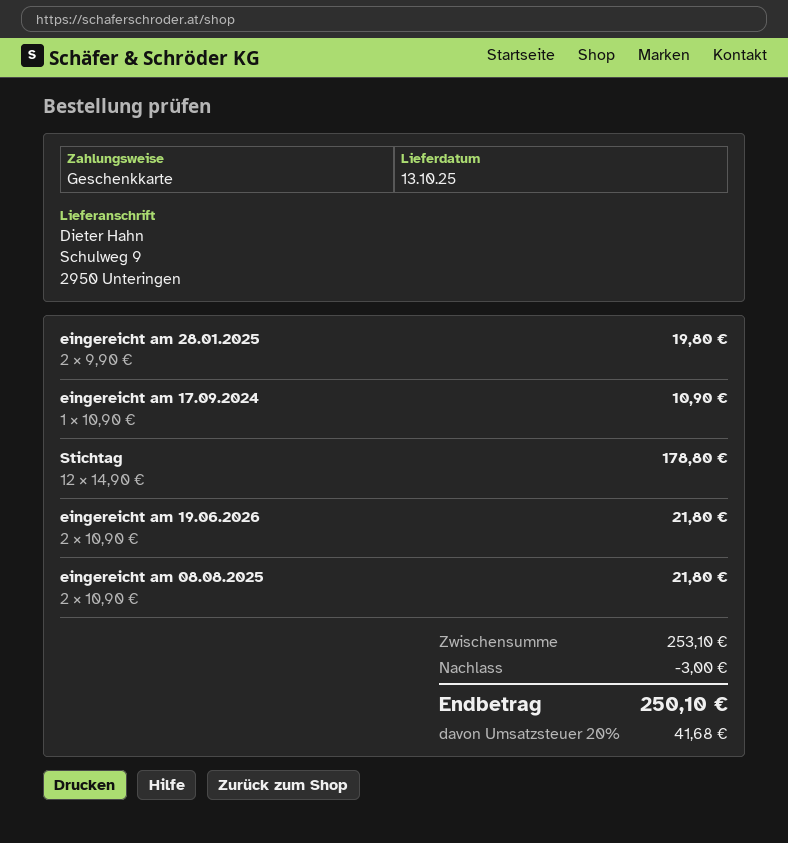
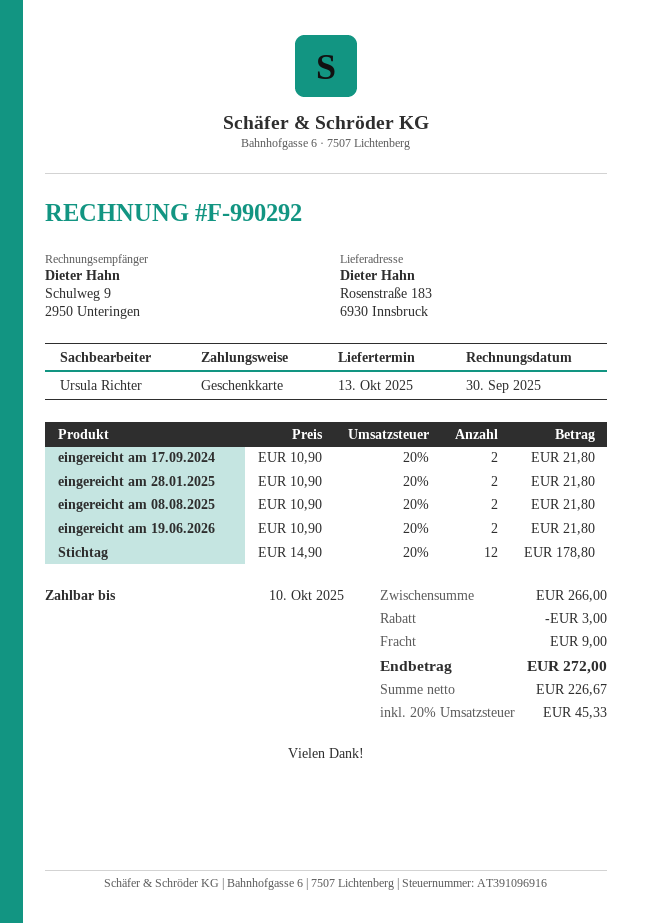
ship to: Schulweg 9, 2950 Unteringen -> Rosenstraße 183, 6930 Innsbruck
eingereicht am 28.01.2025: 2 x 9.90 = 19.80 -> 2 x 10.90 = 21.80
eingereicht am 17.09.2024: 1 x 10.90 = 10.90 -> 2 x 10.90 = 21.80
subtotal: 253.10 -> 266.00
shipping: none -> 9.00
tax: 20% = 41.68 -> 20% = 45.33
total: 250.10 -> 272.00

